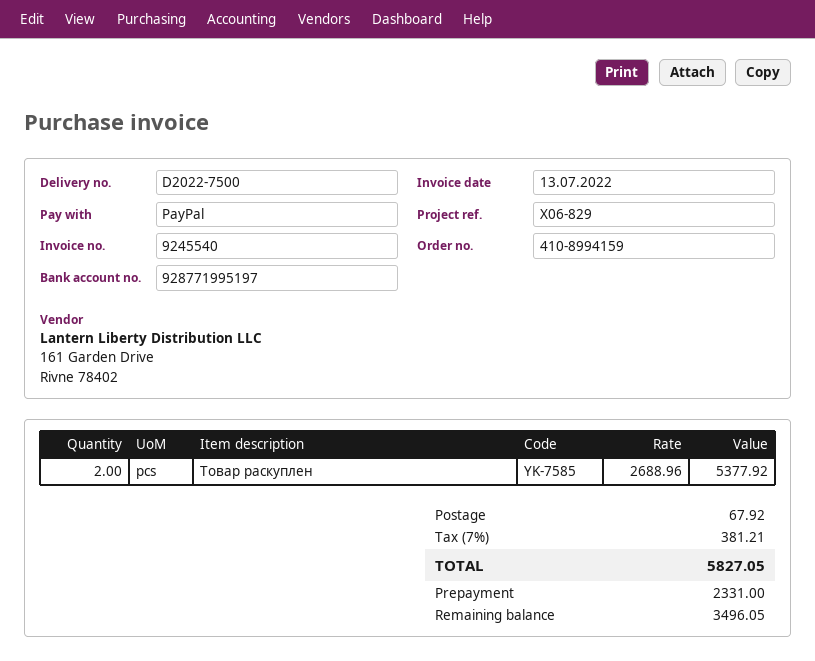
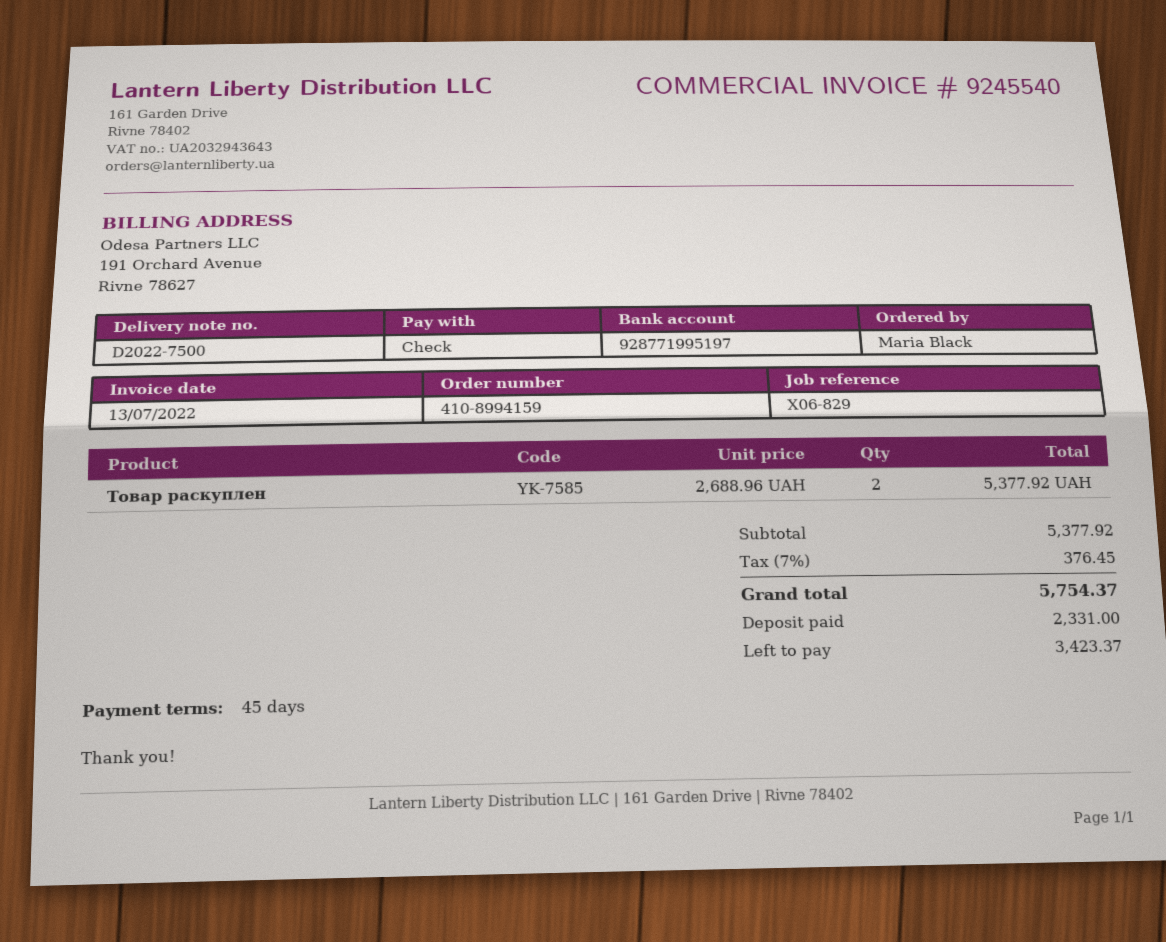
payment method: PayPal -> cheque
shipping: 67.92 -> none
tax: 7% = 381.21 -> 7% = 376.45
total: 5827.05 -> 5754.37
balance: 3496.05 -> 3423.37

